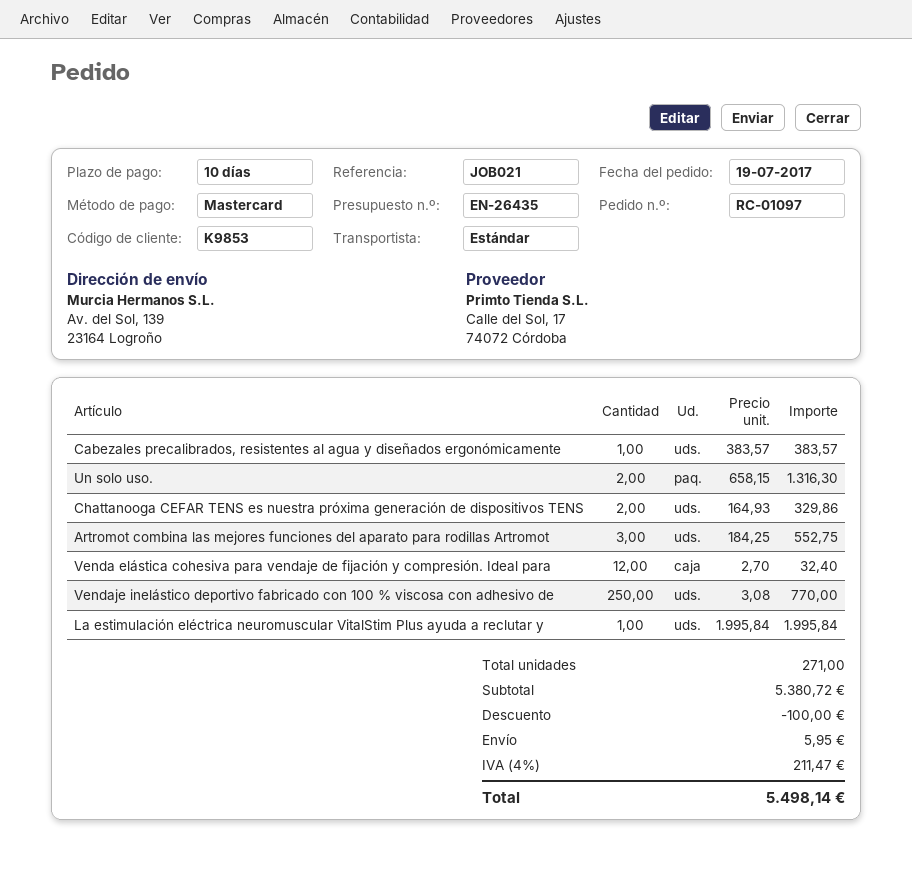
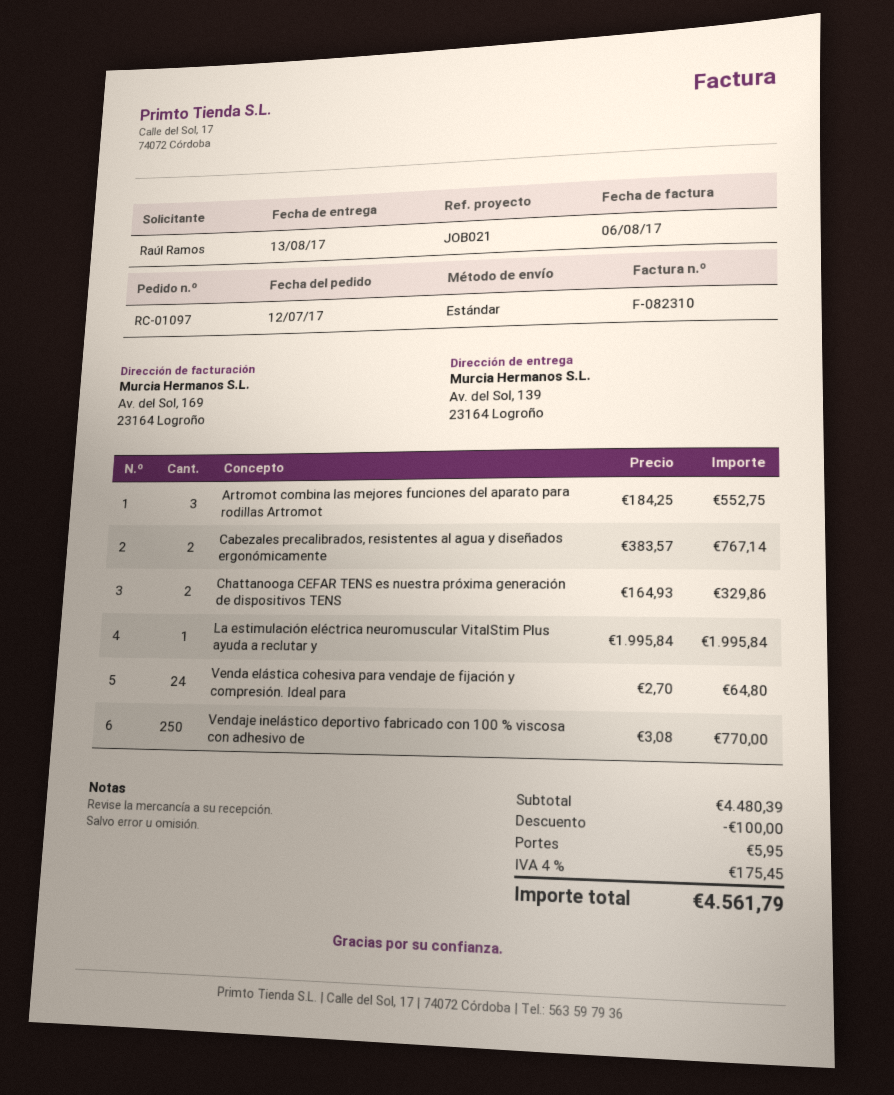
order date: 2017-07-19 -> 2017-07-12
Cabezales precalibrados, resistentes al agua y diseñados ergonómicamente: 1 x 383.57 = 383.57 -> 2 x 383.57 = 767.14
Un solo uso.: 2 x 658.15 = 1316.30 -> none
Venda elástica cohesiva para vendaje de fijación y compresión. Ideal para: 12 x 2.70 = 32.40 -> 24 x 2.70 = 64.80
subtotal: 5380.72 -> 4480.39
tax: 4% = 211.47 -> 4% = 175.45
total: 5498.14 -> 4561.79

